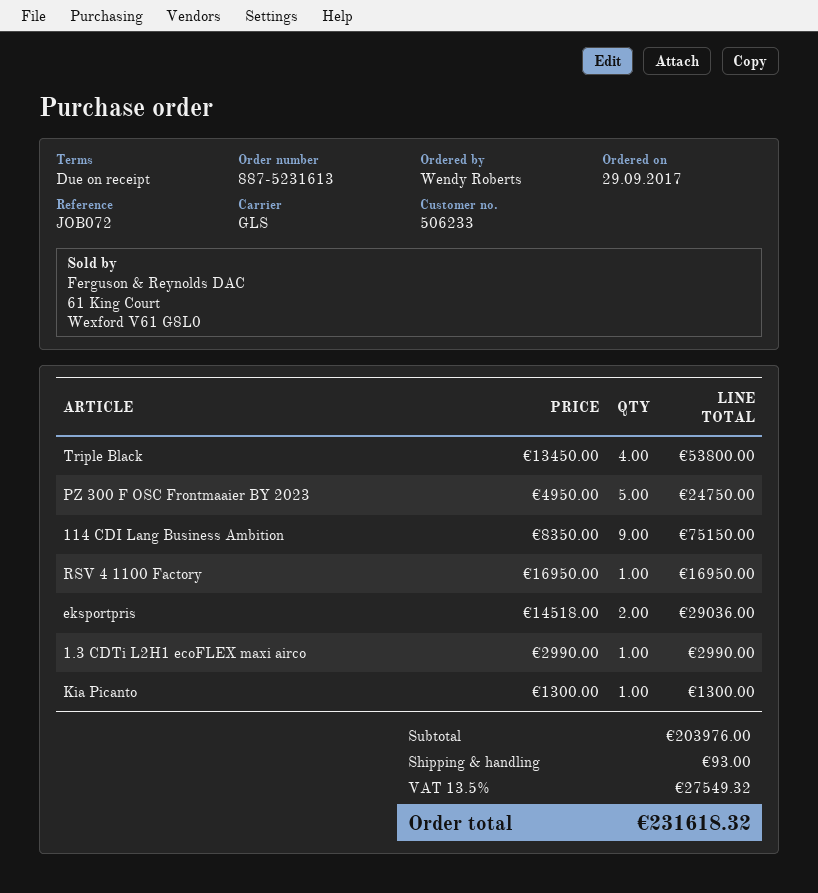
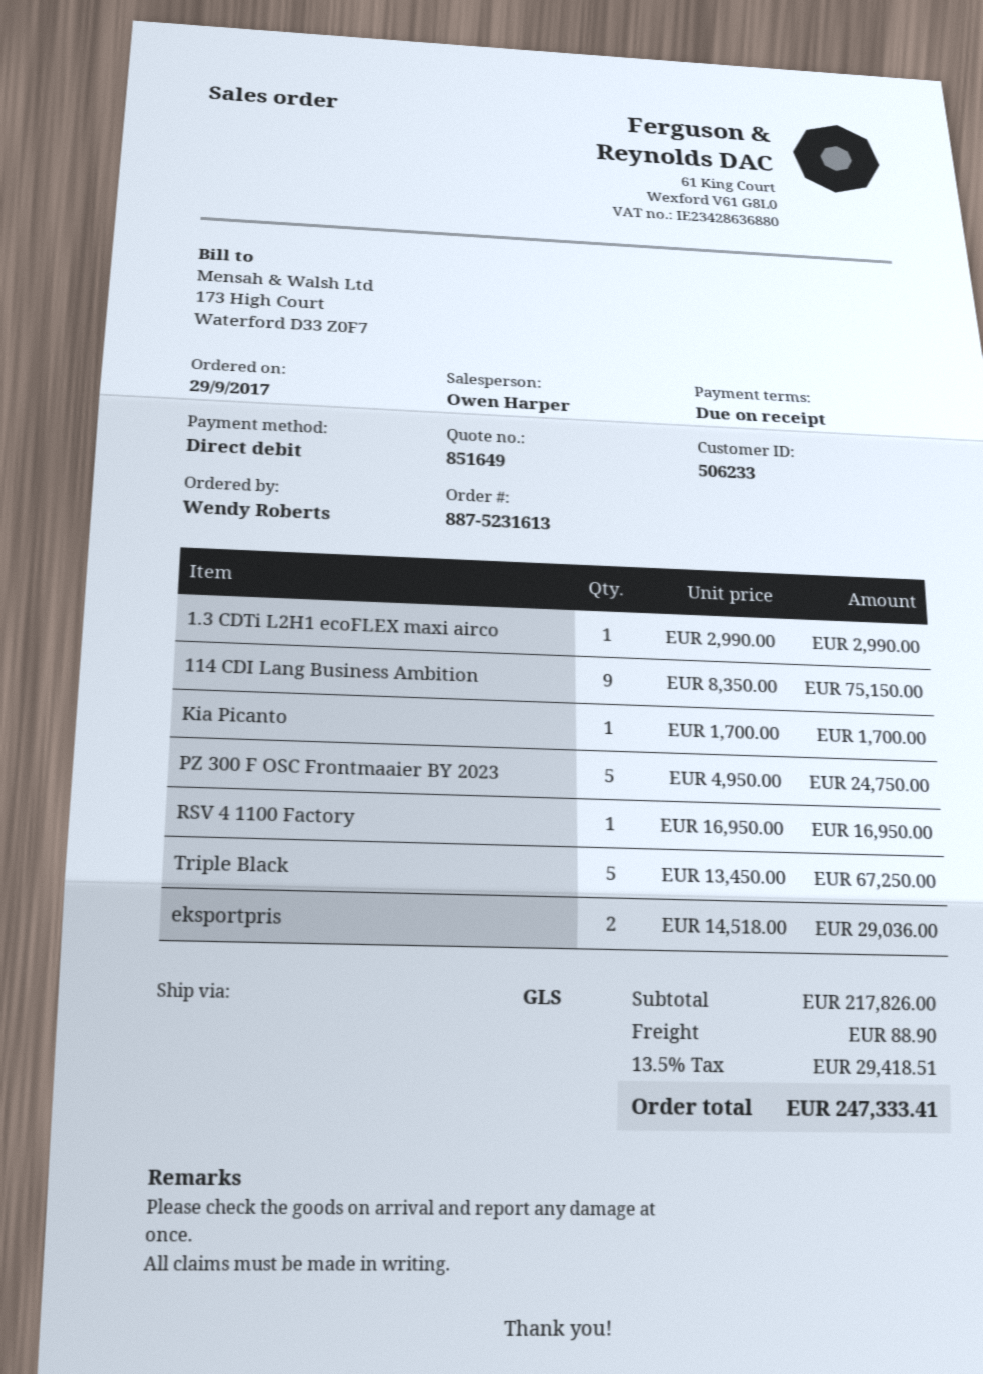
Triple Black: 4 x 13450.00 = 53800.00 -> 5 x 13450.00 = 67250.00
Kia Picanto: 1 x 1300.00 = 1300.00 -> 1 x 1700.00 = 1700.00
subtotal: 203976.00 -> 217826.00
shipping: 93.00 -> 88.90
tax: 13.5% = 27549.32 -> 13.5% = 29418.51
total: 231618.32 -> 247333.41

